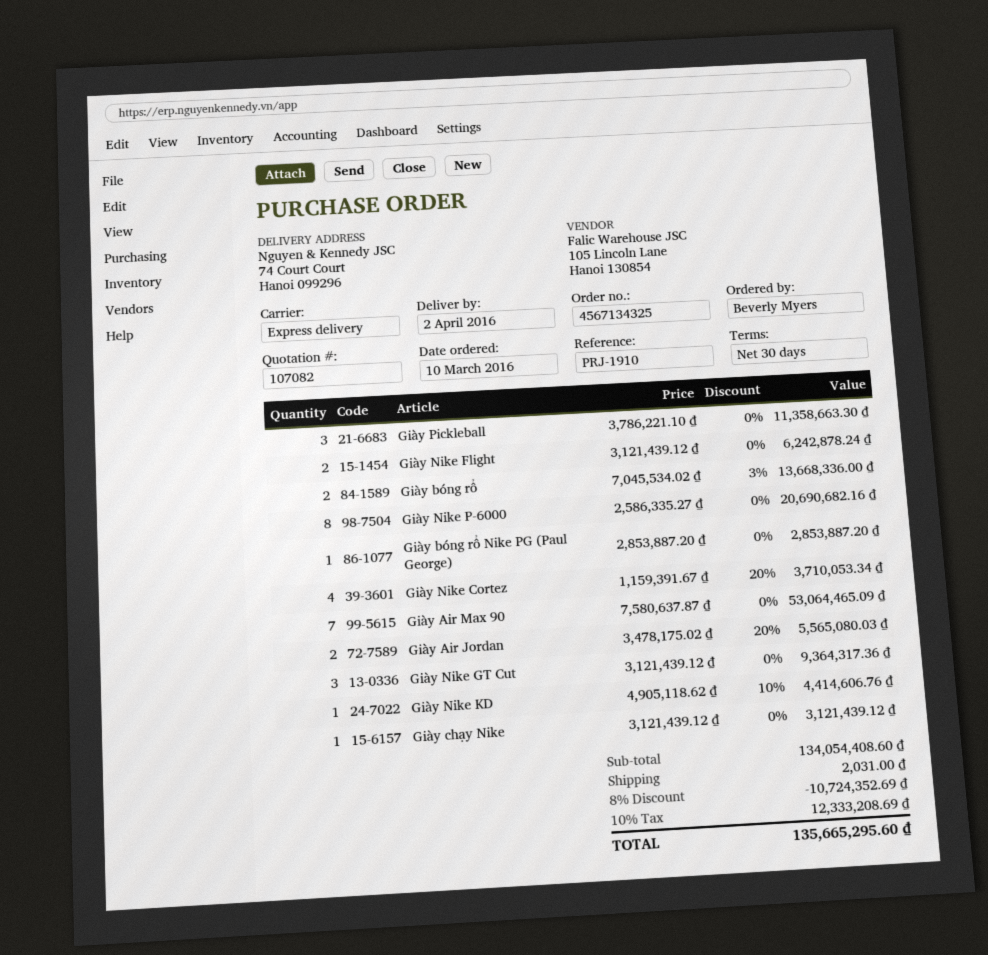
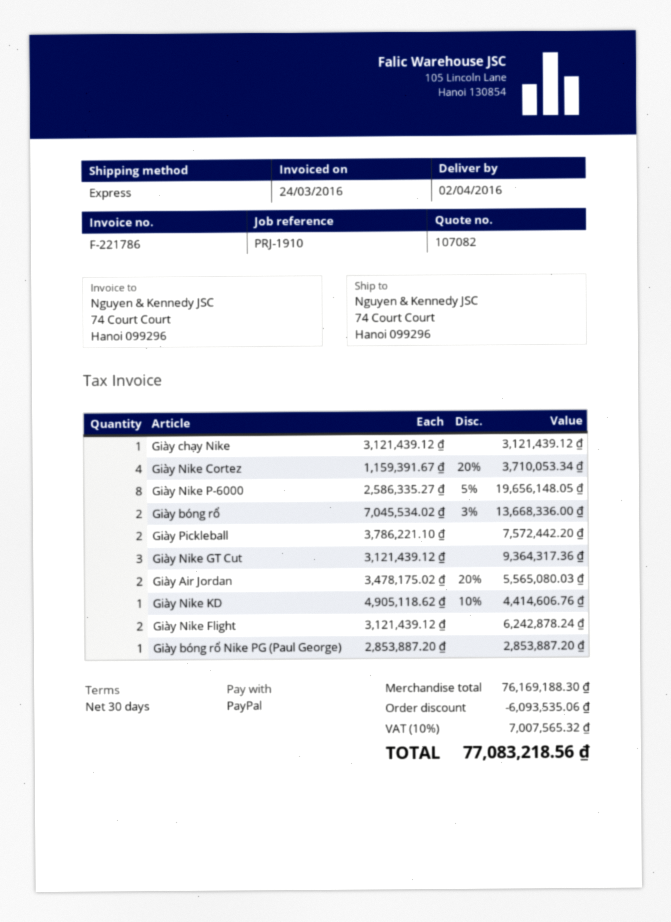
Giày Pickleball: 3 x 3786221.10 = 11358663.30 -> 2 x 3786221.10 = 7572442.20
Giày Nike P-6000: 8 x 2586335.27 = 20690682.16 -> 8 x 2586335.27 - 5% = 19656148.05
Giày Air Max 90: 7 x 7580637.87 = 53064465.09 -> none
subtotal: 134054408.60 -> 76169188.30
discount: 10724352.69 -> 6093535.06
shipping: 2031.00 -> none
tax: 10% = 12333208.69 -> 10% = 7007565.32
total: 135665295.60 -> 77083218.56

